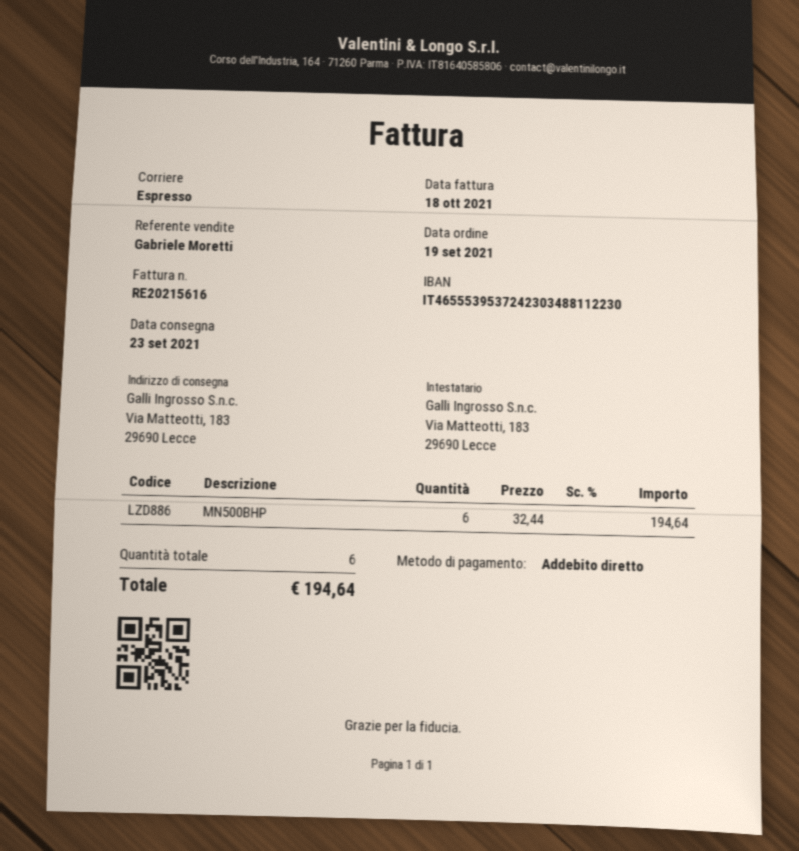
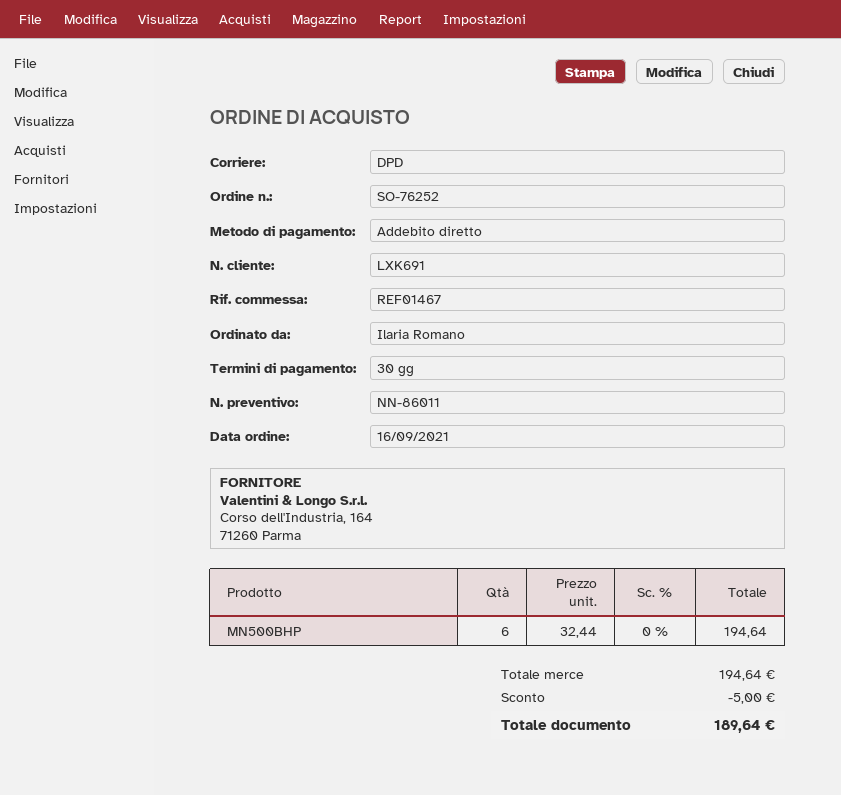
order date: 2021-09-19 -> 2021-09-16
shipping method: express -> DPD
discount: none -> 5.00
total: 194.64 -> 189.64

